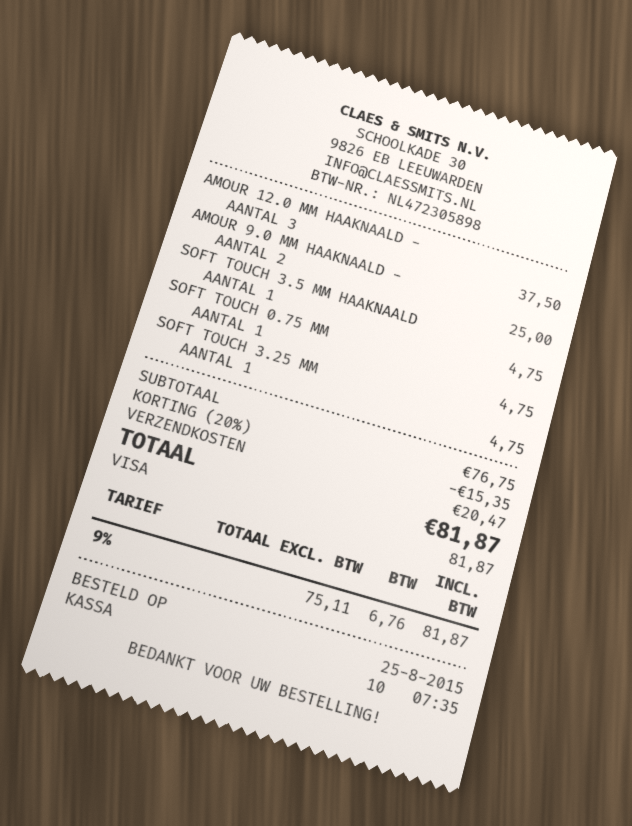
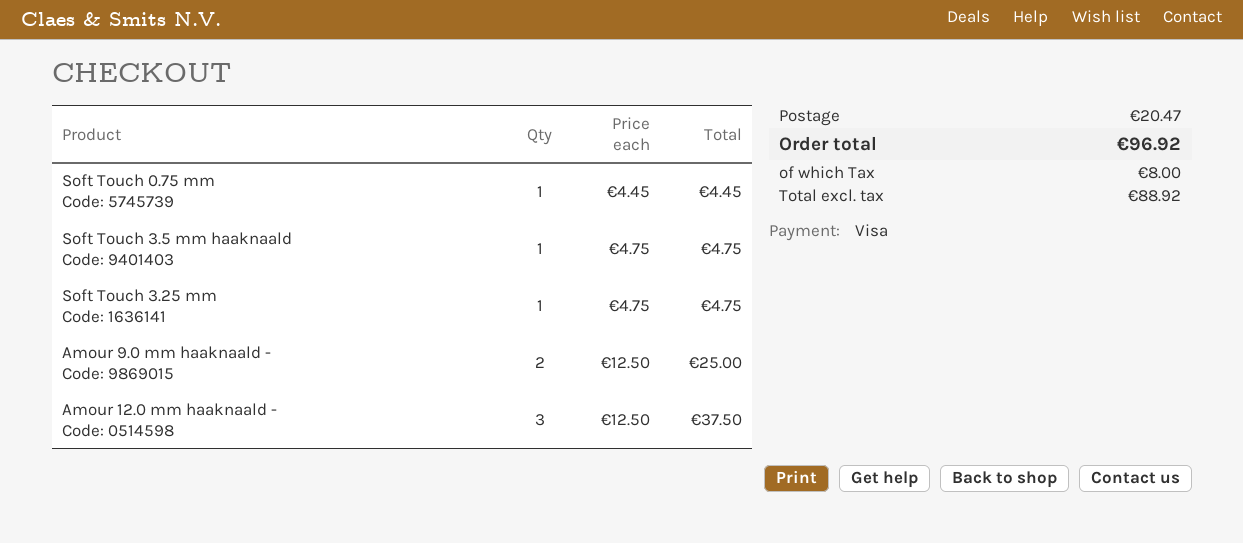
SOFT TOUCH 0.75 MM: 1 for 4.75 -> 1 for 4.45
discount: 20% = 15.35 -> none
net: 75.11 -> 88.92
tax: 6.76 -> 8.00
total: 81.87 -> 96.92

